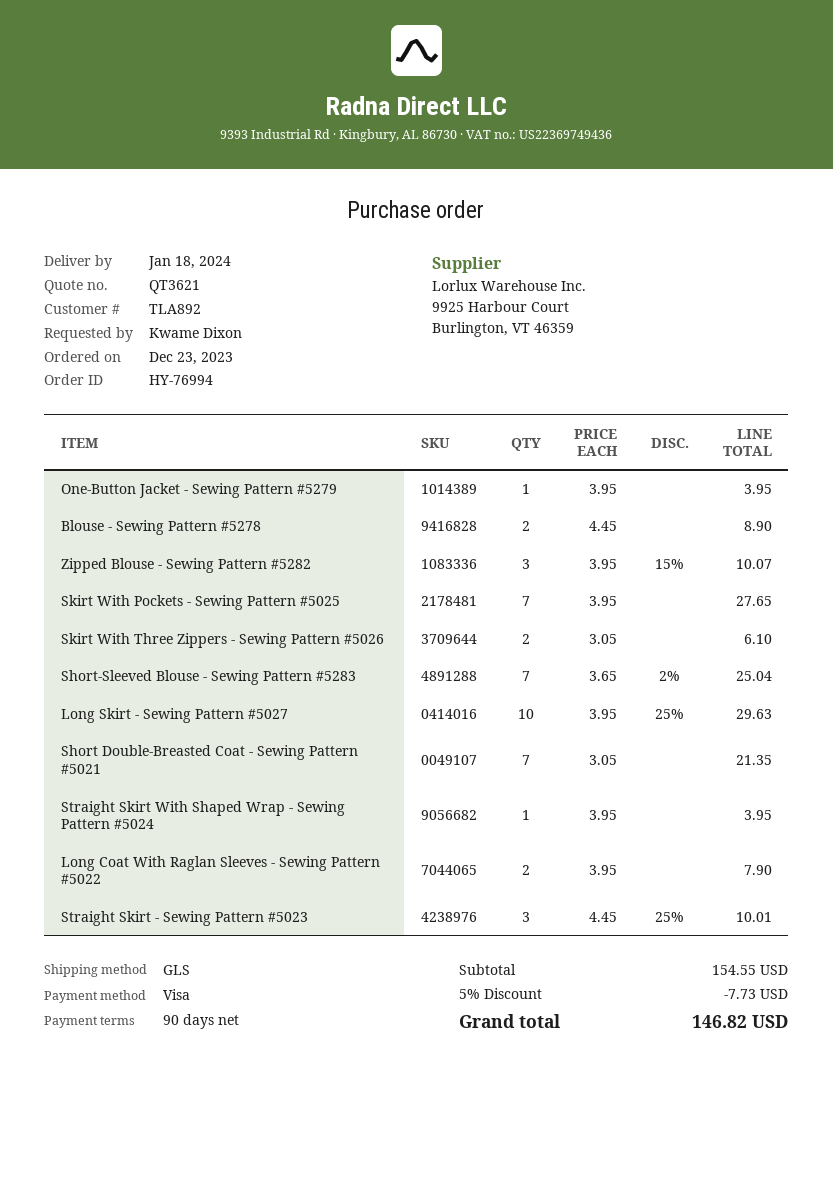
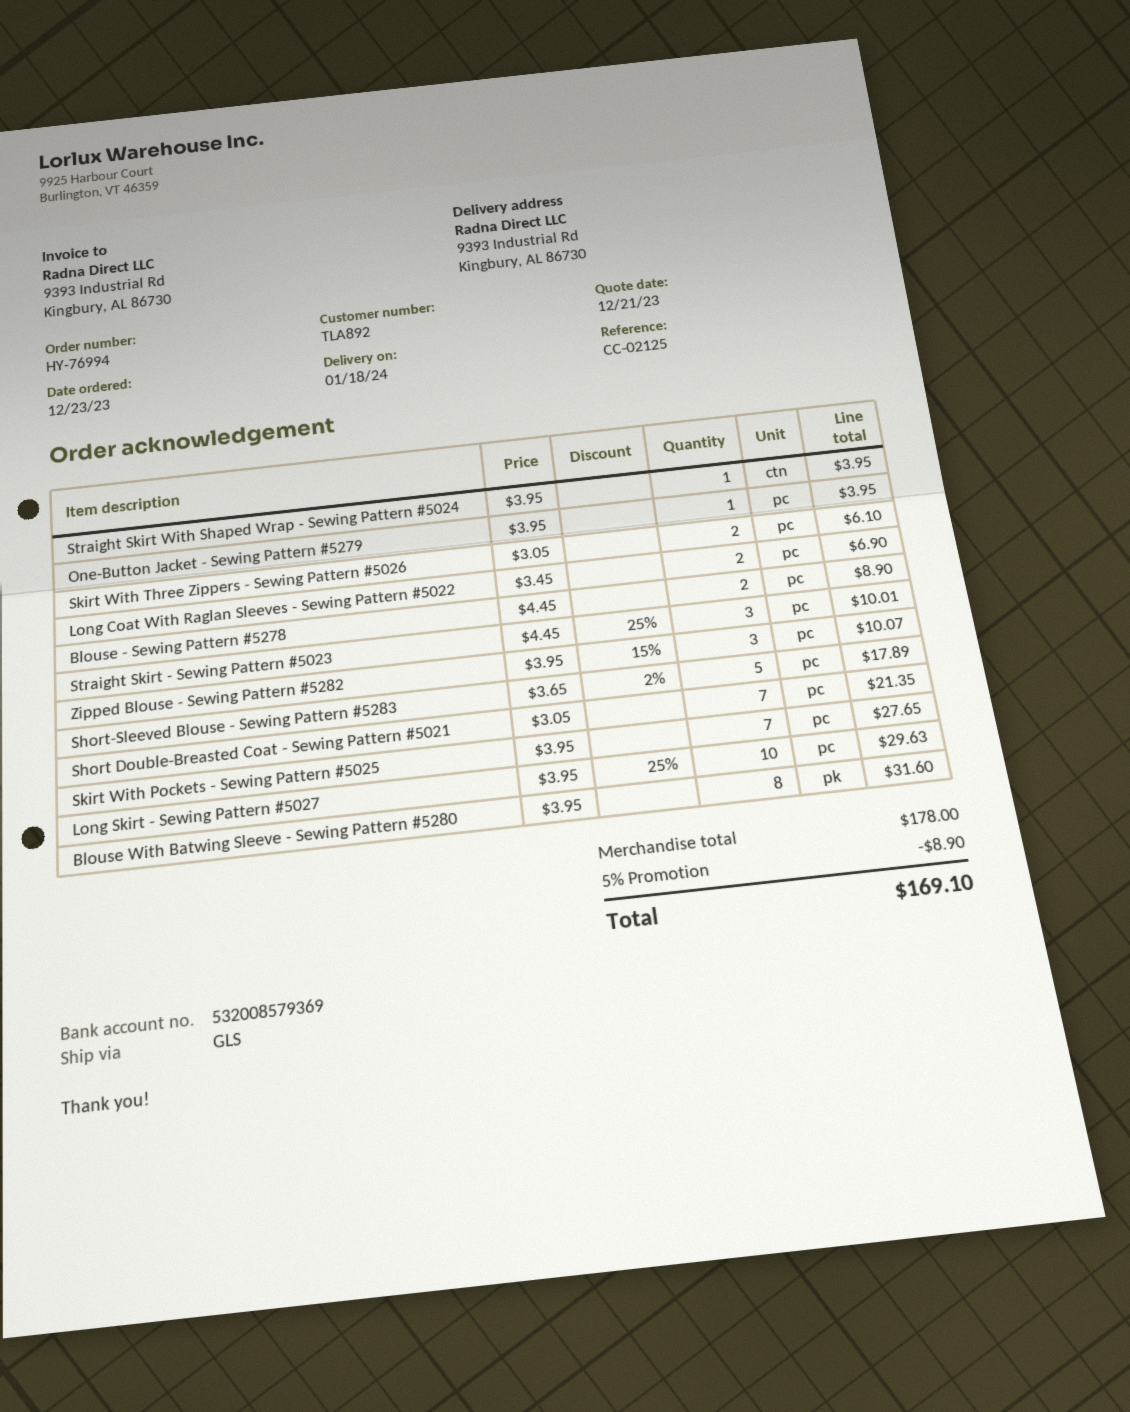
Short-Sleeved Blouse - Sewing Pattern #5283: 7 x 3.65 - 2% = 25.04 -> 5 x 3.65 - 2% = 17.89
Long Coat With Raglan Sleeves - Sewing Pattern #5022: 2 x 3.95 = 7.90 -> 2 x 3.45 = 6.90
Blouse With Batwing Sleeve - Sewing Pattern #5280: none -> 8 x 3.95 = 31.60
subtotal: 154.55 -> 178.00
discount: 5% = 7.73 -> 5% = 8.90
total: 146.82 -> 169.10

